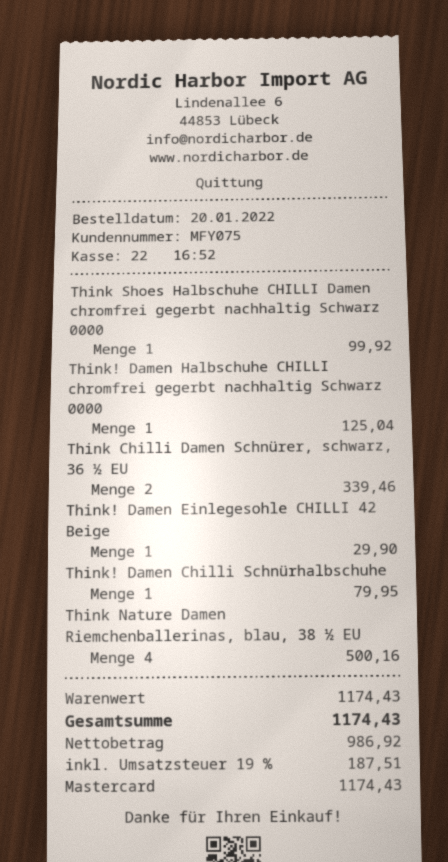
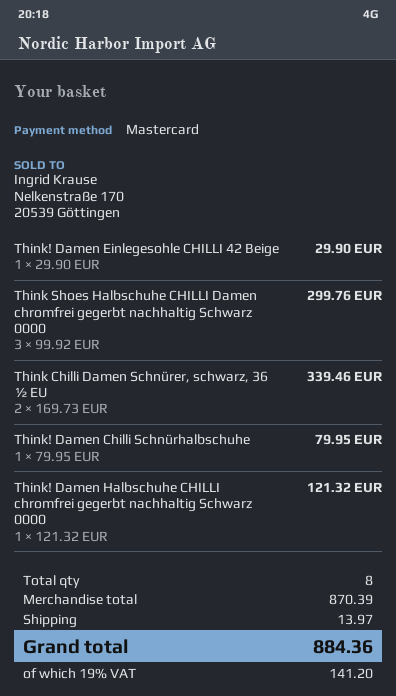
Think Shoes Halbschuhe CHILLI Damen chromfrei gegerbt nachhaltig Schwarz 0000: 1 for 99.92 -> 3 for 299.76
Think! Damen Halbschuhe CHILLI chromfrei gegerbt nachhaltig Schwarz 0000: 1 for 125.04 -> 1 for 121.32
Think Nature Damen Riemchenballerinas, blau, 38 ½ EU: 4 for 500.16 -> none
subtotal: 1174.43 -> 870.39
shipping: none -> 13.97
tax: 19% = 187.51 -> 19% = 141.20
total: 1174.43 -> 884.36

